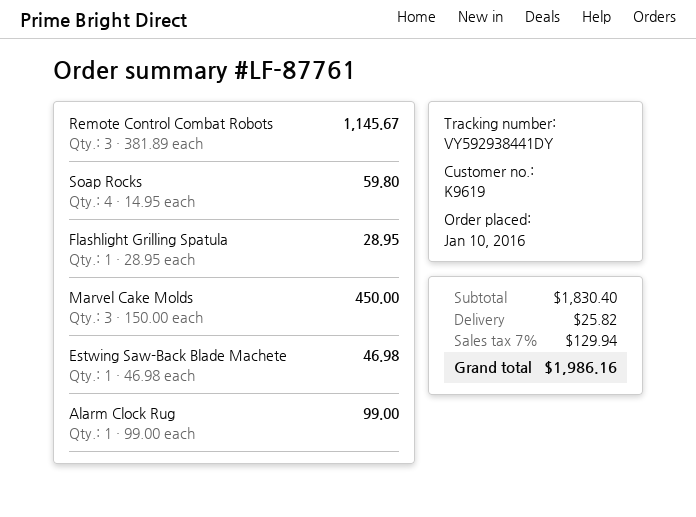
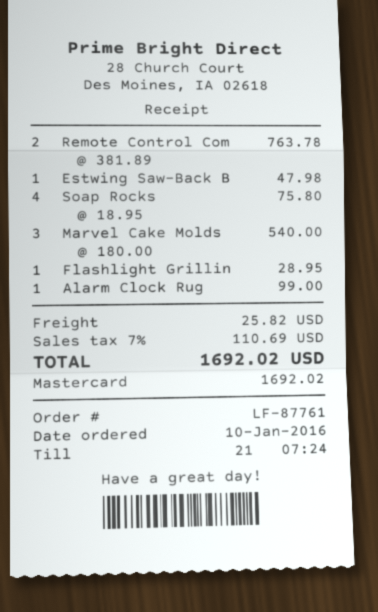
Remote Control Combat Robots: 3 x 381.89 = 1145.67 -> 2 x 381.89 = 763.78
Soap Rocks: 4 x 14.95 = 59.80 -> 4 x 18.95 = 75.80
Marvel Cake Molds: 3 x 150.00 = 450.00 -> 3 x 180.00 = 540.00
Estwing Saw-Back Blade Machete: 1 x 46.98 = 46.98 -> 1 x 47.98 = 47.98
tax: 7% = 129.94 -> 7% = 110.69
total: 1986.16 -> 1692.02

